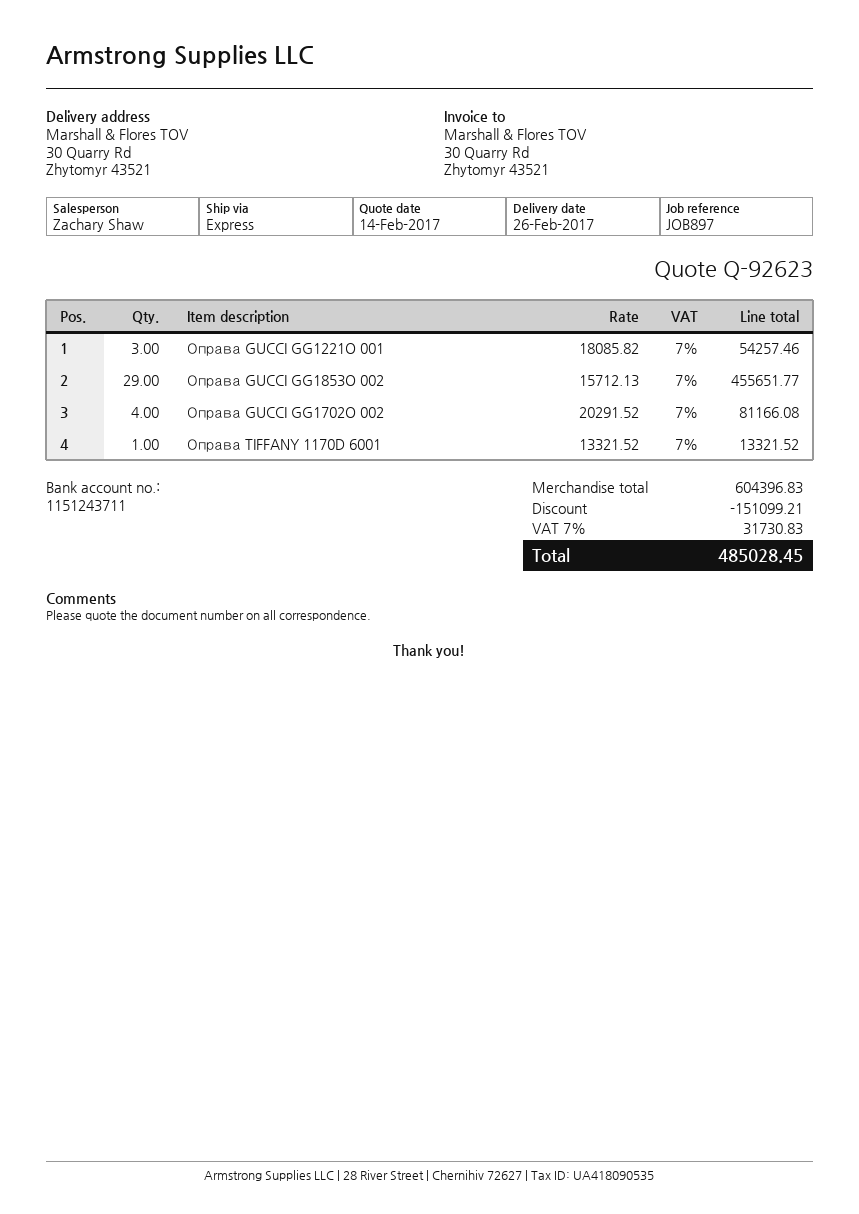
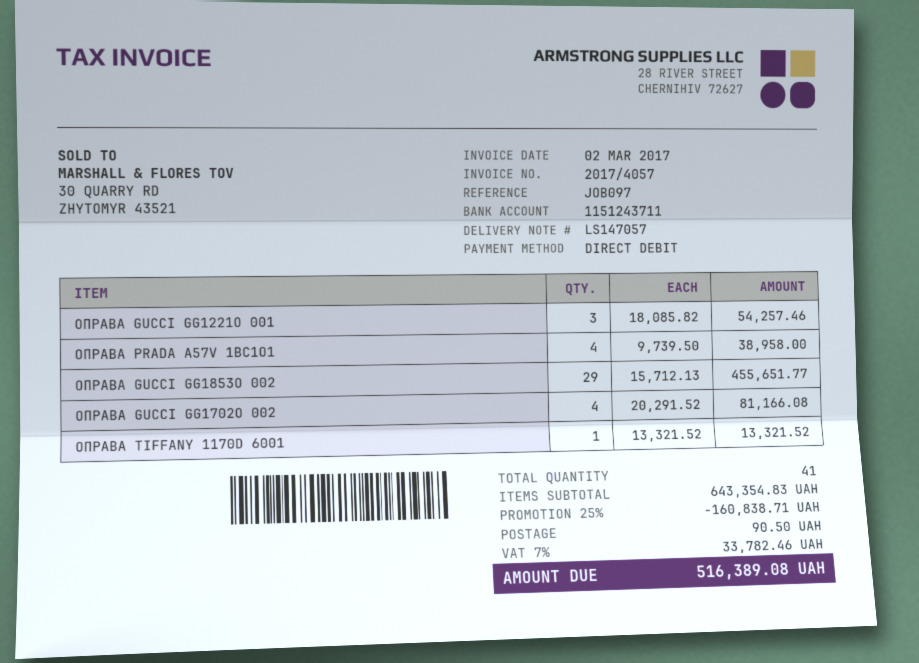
reference: JOB897 -> JOB097
ОПРАВА PRADA A57V 1BC1O1: none -> 4 x 9739.50 = 38958.00
subtotal: 604396.83 -> 643354.83
discount: 151099.21 -> 160838.71
shipping: none -> 90.50
tax: 7% = 31730.83 -> 7% = 33782.46
total: 485028.45 -> 516389.08

